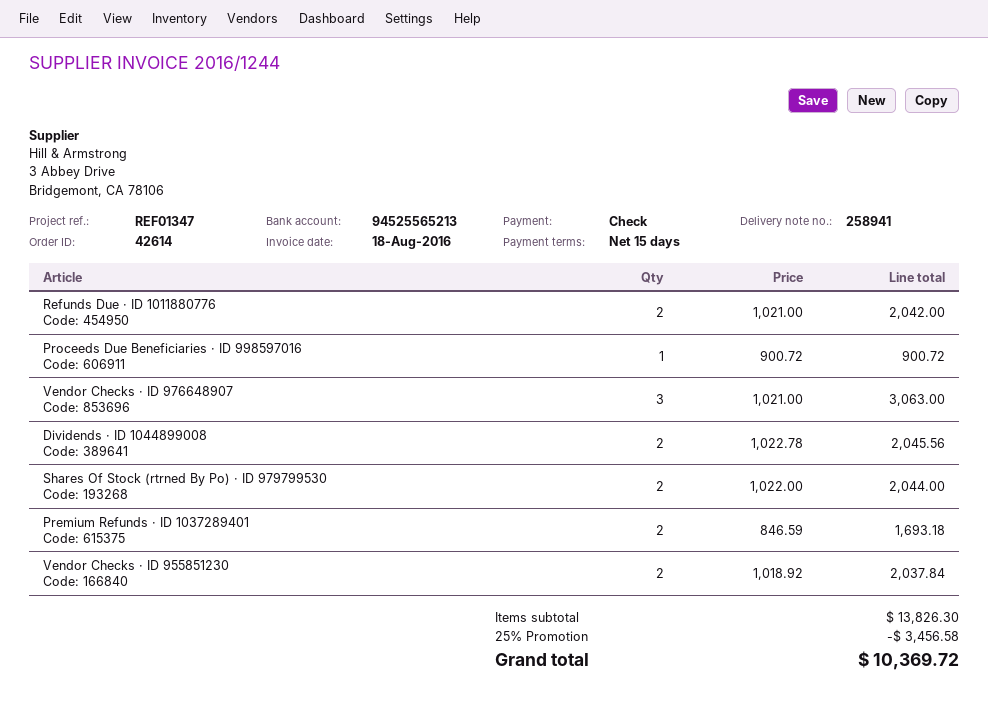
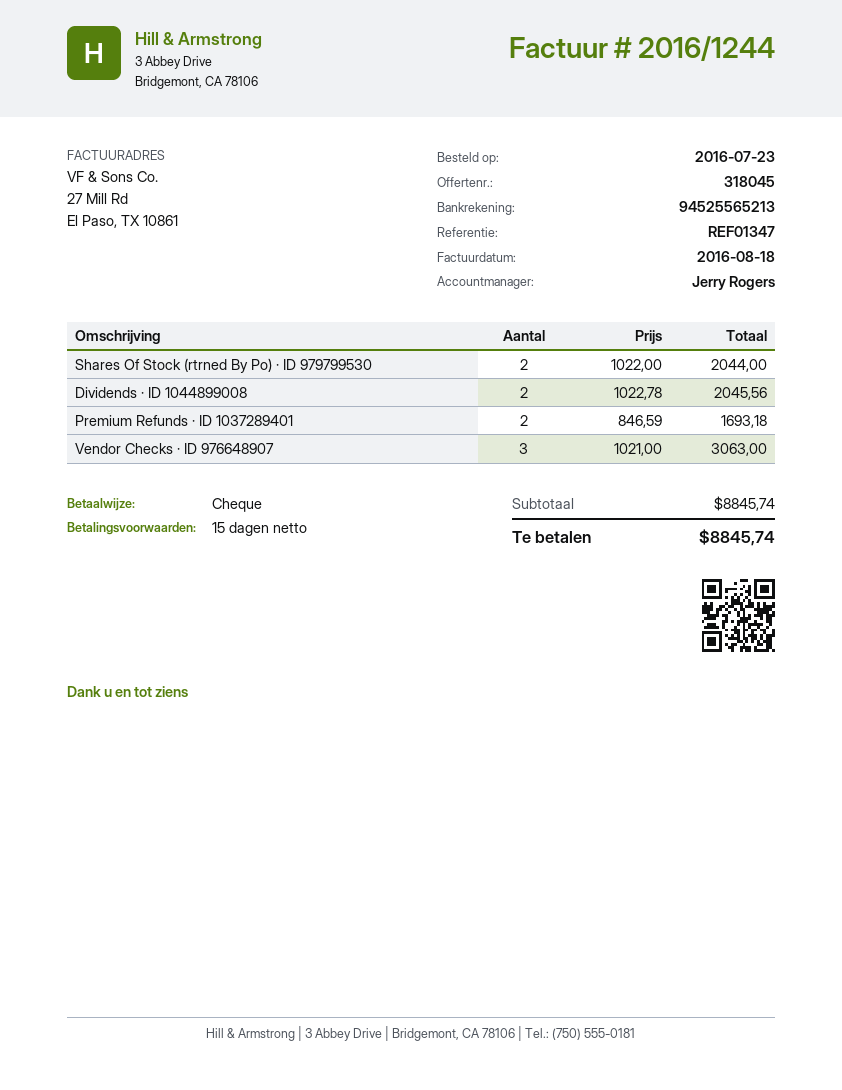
Refunds Due · ID 1011880776: 2 x 1021.00 = 2042.00 -> none
Proceeds Due Beneficiaries · ID 998597016: 1 x 900.72 = 900.72 -> none
Vendor Checks · ID 955851230: 2 x 1018.92 = 2037.84 -> none
subtotal: 13826.30 -> 8845.74
discount: 25% = 3456.58 -> none
total: 10369.72 -> 8845.74

